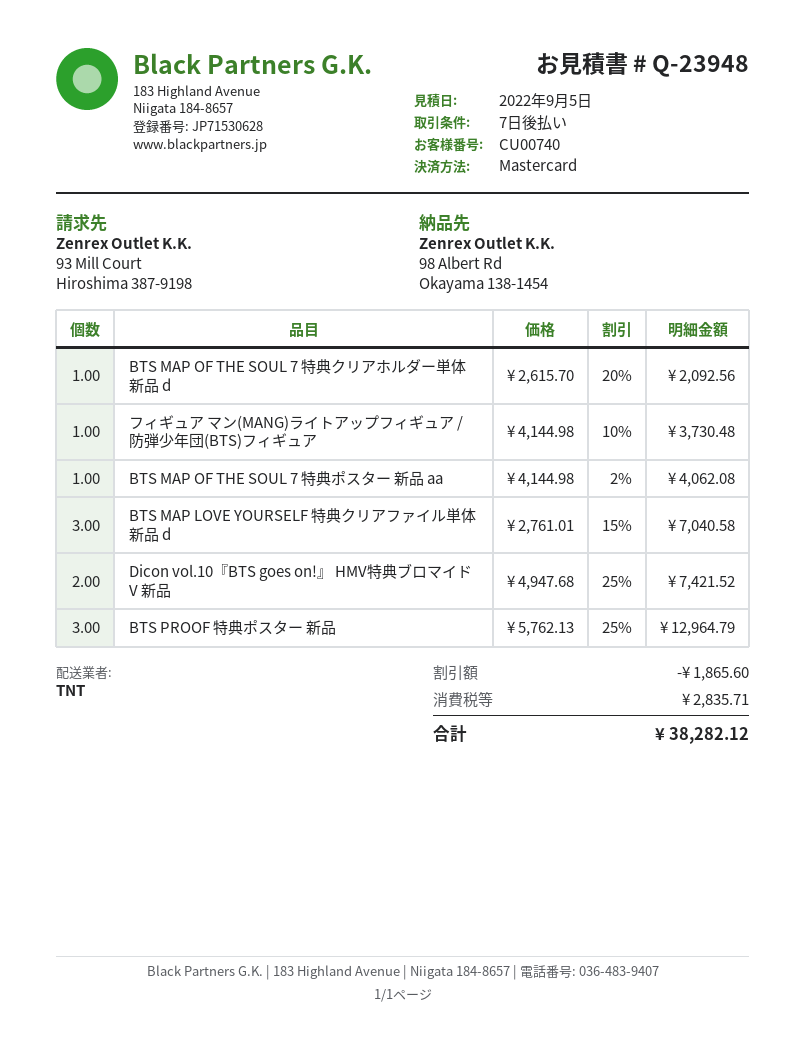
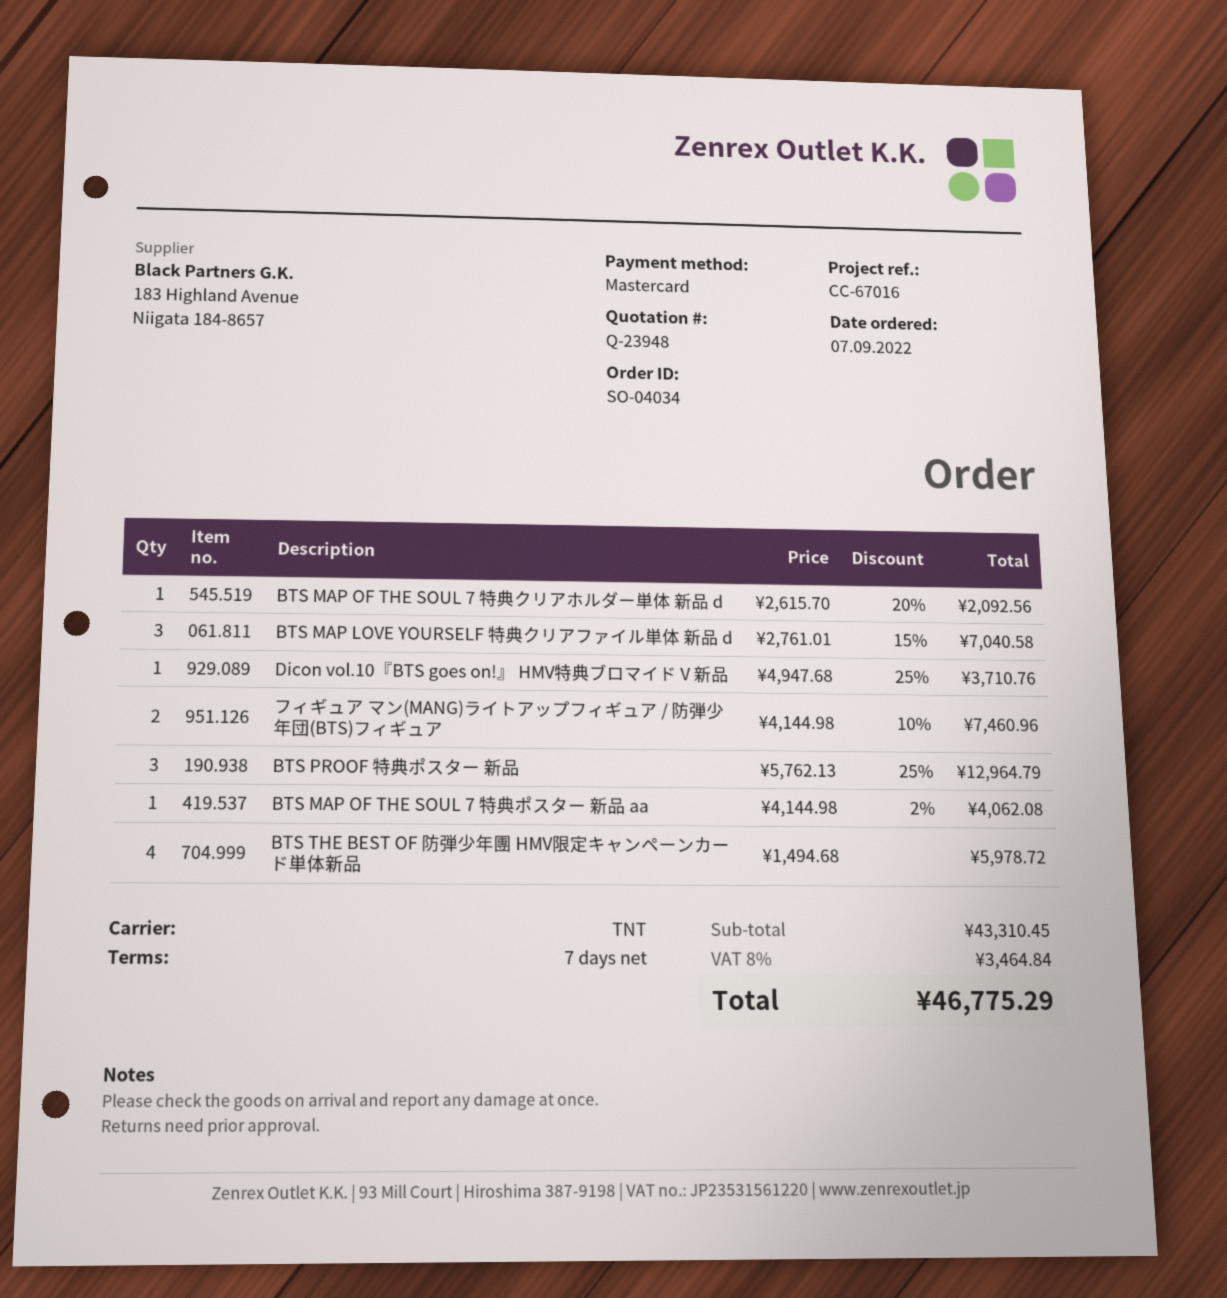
フィギュア マン(MANG)ライトアップフィギュア / 防弾少年団(BTS)フィギュア: 1 x 4144.98 - 10% = 3730.48 -> 2 x 4144.98 - 10% = 7460.96
Dicon vol.10『BTS goes on!』 HMV特典ブロマイド V 新品: 2 x 4947.68 - 25% = 7421.52 -> 1 x 4947.68 - 25% = 3710.76
BTS THE BEST OF 防弾少年團 HMV限定キャンペーンカード単体新品: none -> 4 x 1494.68 = 5978.72
discount: 1865.60 -> none
tax: 2835.71 -> 3464.84
total: 38282.12 -> 46775.29

